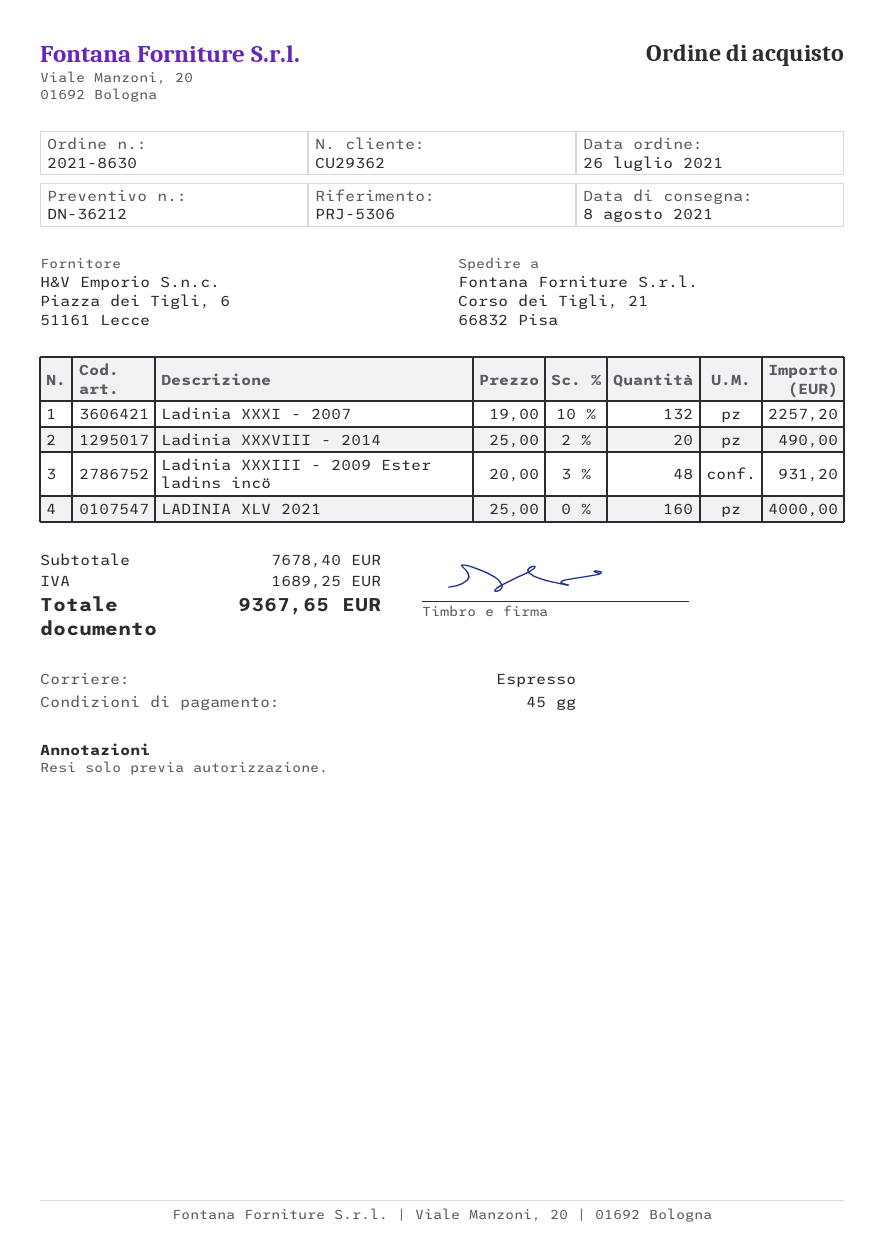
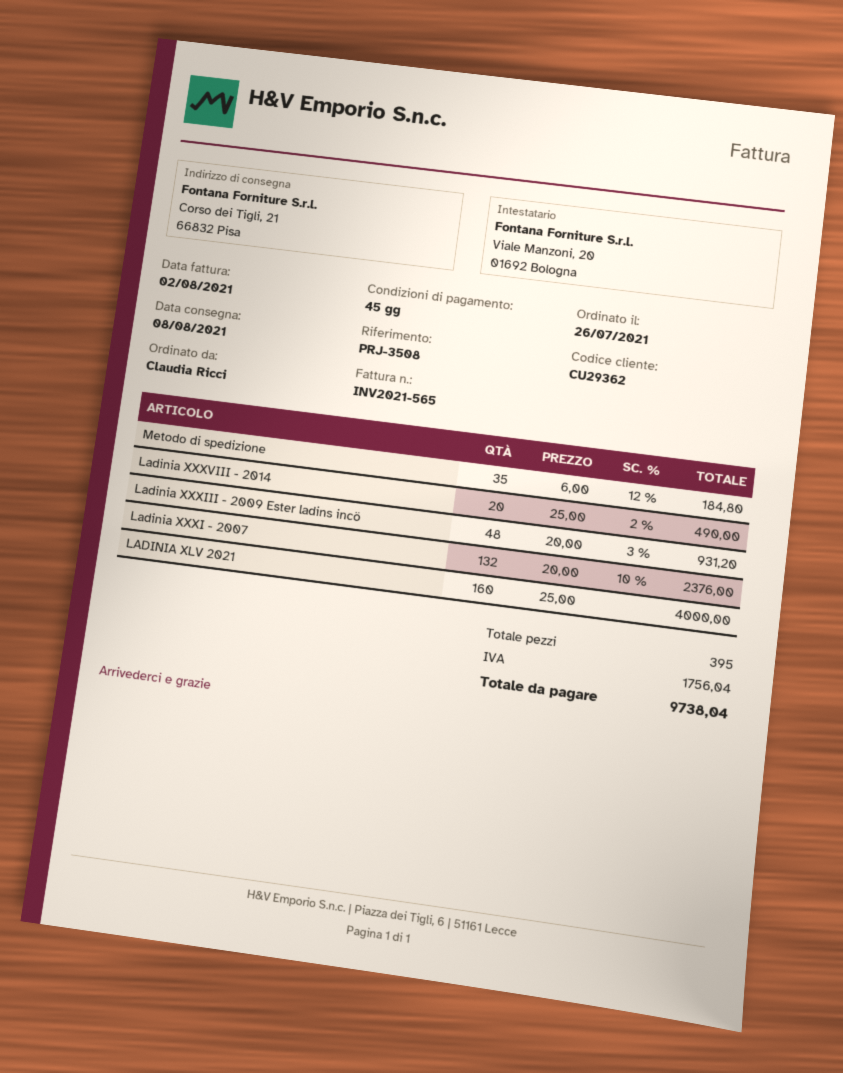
reference: PRJ-5306 -> PRJ-3508
Ladinia XXXI - 2007: 132 x 19.00 - 10% = 2257.20 -> 132 x 20.00 - 10% = 2376.00
Metodo di spedizione: none -> 35 x 6.00 - 12% = 184.80
tax: 1689.25 -> 1756.04
total: 9367.65 -> 9738.04

